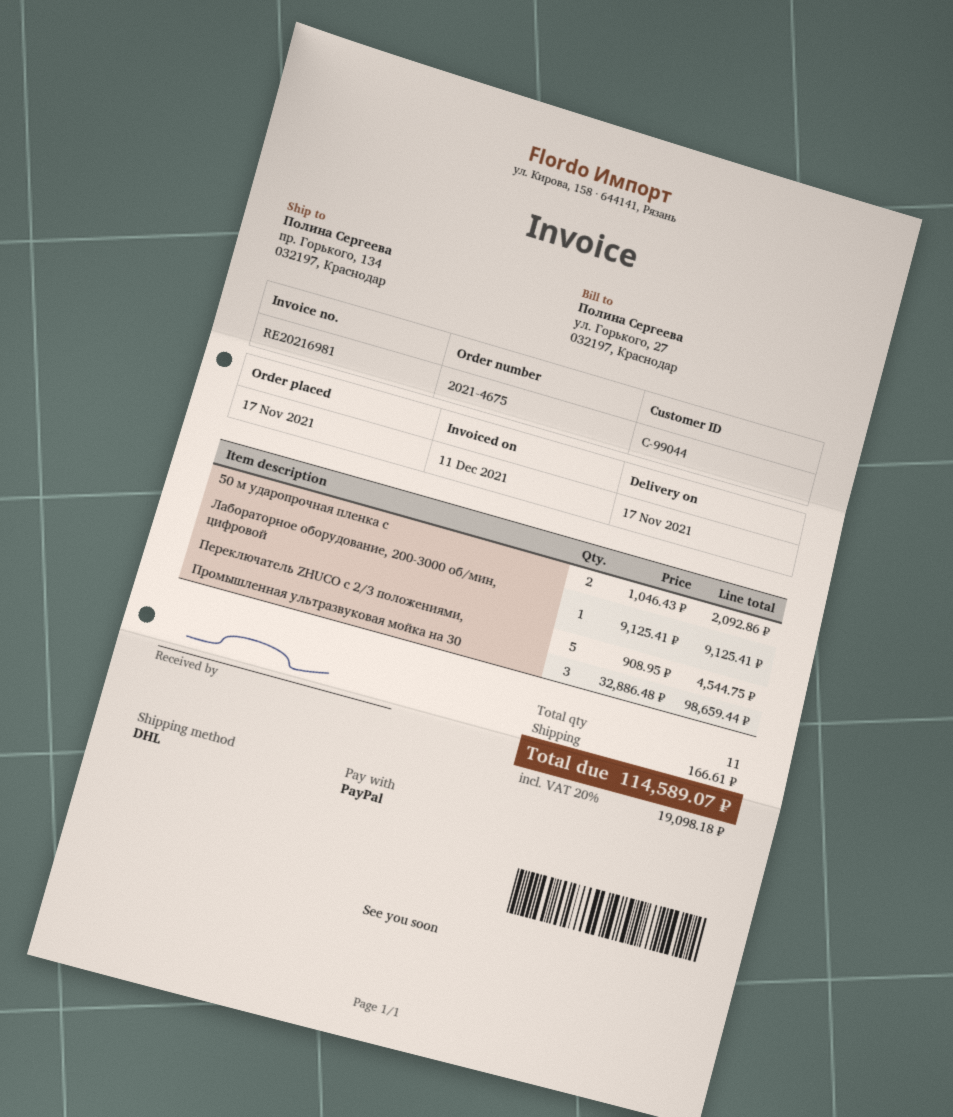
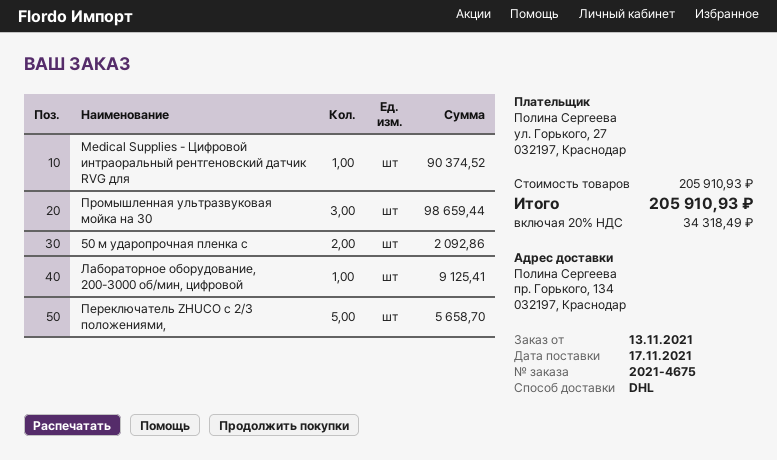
order date: 2021-11-17 -> 2021-11-13
Переключатель ZHUCO с 2/3 положениями,: 5 for 4544.75 -> 5 for 5658.70
Medical Supplies - Цифровой интраоральный рентгеновский датчик RVG для: none -> 1 for 90374.52
shipping: 166.61 -> none
tax: 20% = 19098.18 -> 20% = 34318.49
total: 114589.07 -> 205910.93

